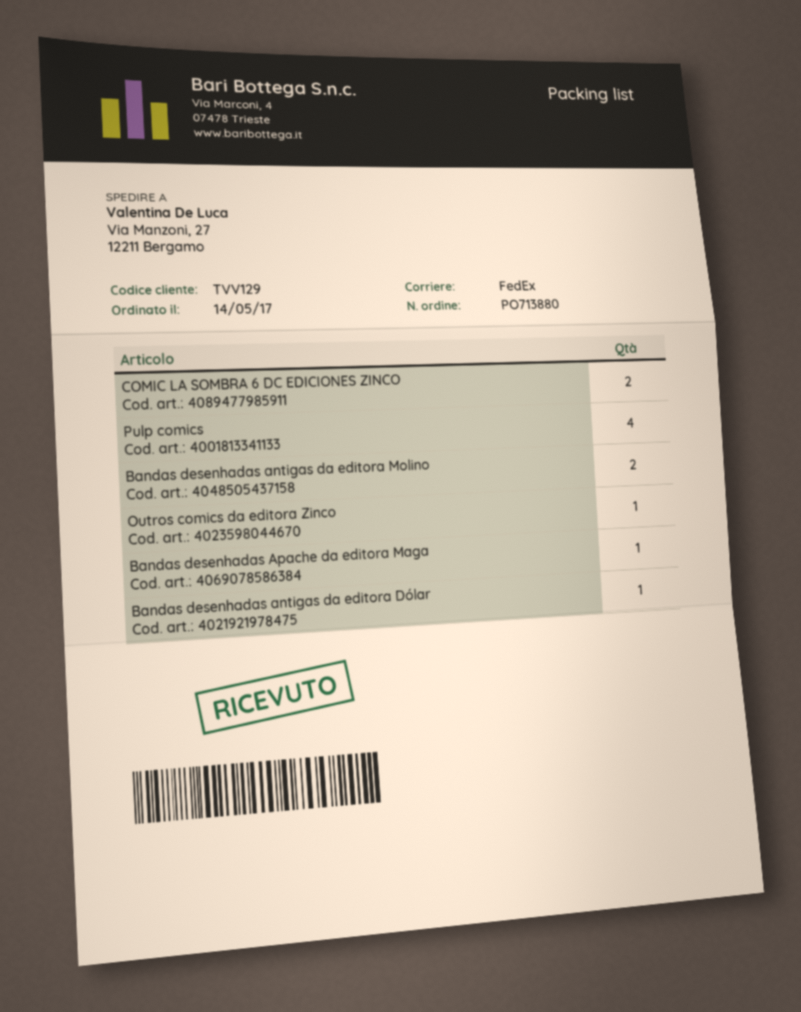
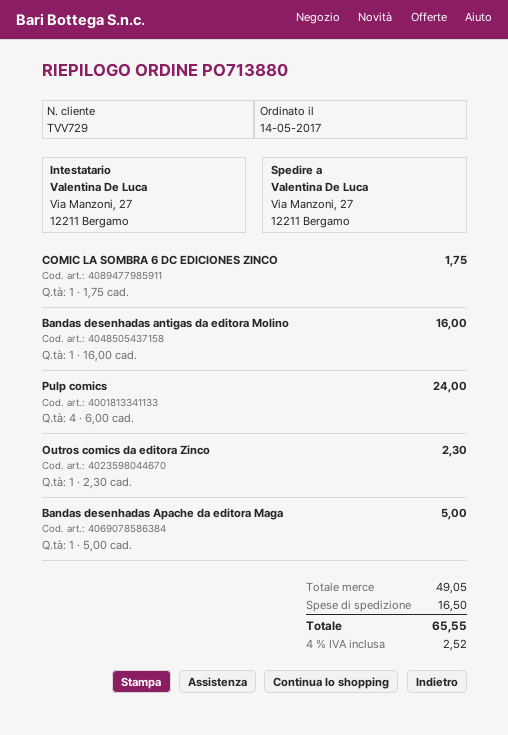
customer number: TVV129 -> TVV729
COMIC LA SOMBRA 6 DC EDICIONES ZINCO: 2 -> 1
Bandas desenhadas antigas da editora Molino: 2 -> 1
Bandas desenhadas antigas da editora Dólar: 1 -> none

